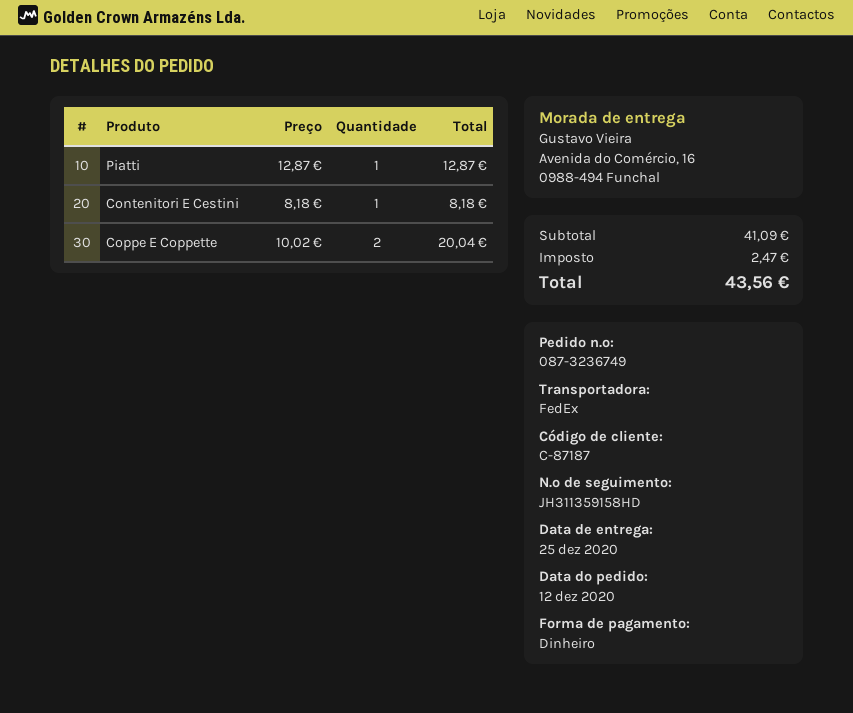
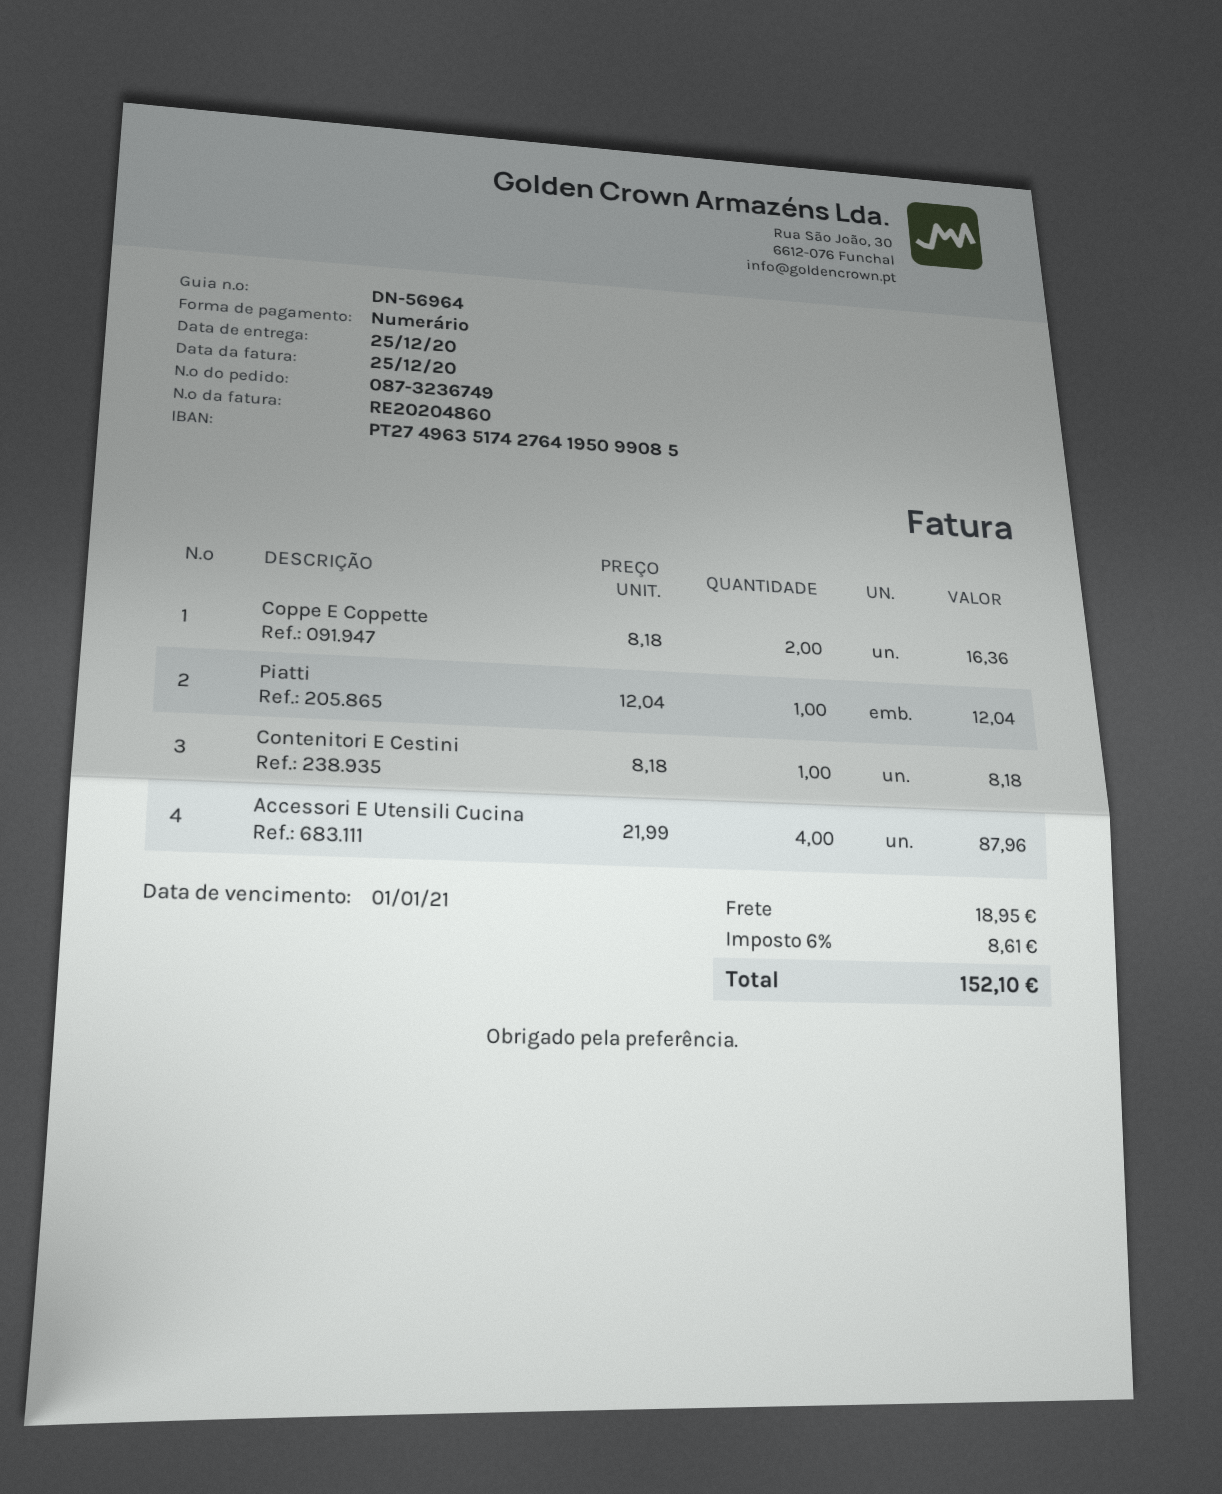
Piatti: 1 x 12.87 = 12.87 -> 1 x 12.04 = 12.04
Coppe E Coppette: 2 x 10.02 = 20.04 -> 2 x 8.18 = 16.36
Accessori E Utensili Cucina: none -> 4 x 21.99 = 87.96
shipping: none -> 18.95
tax: 2.47 -> 8.61
total: 43.56 -> 152.10

